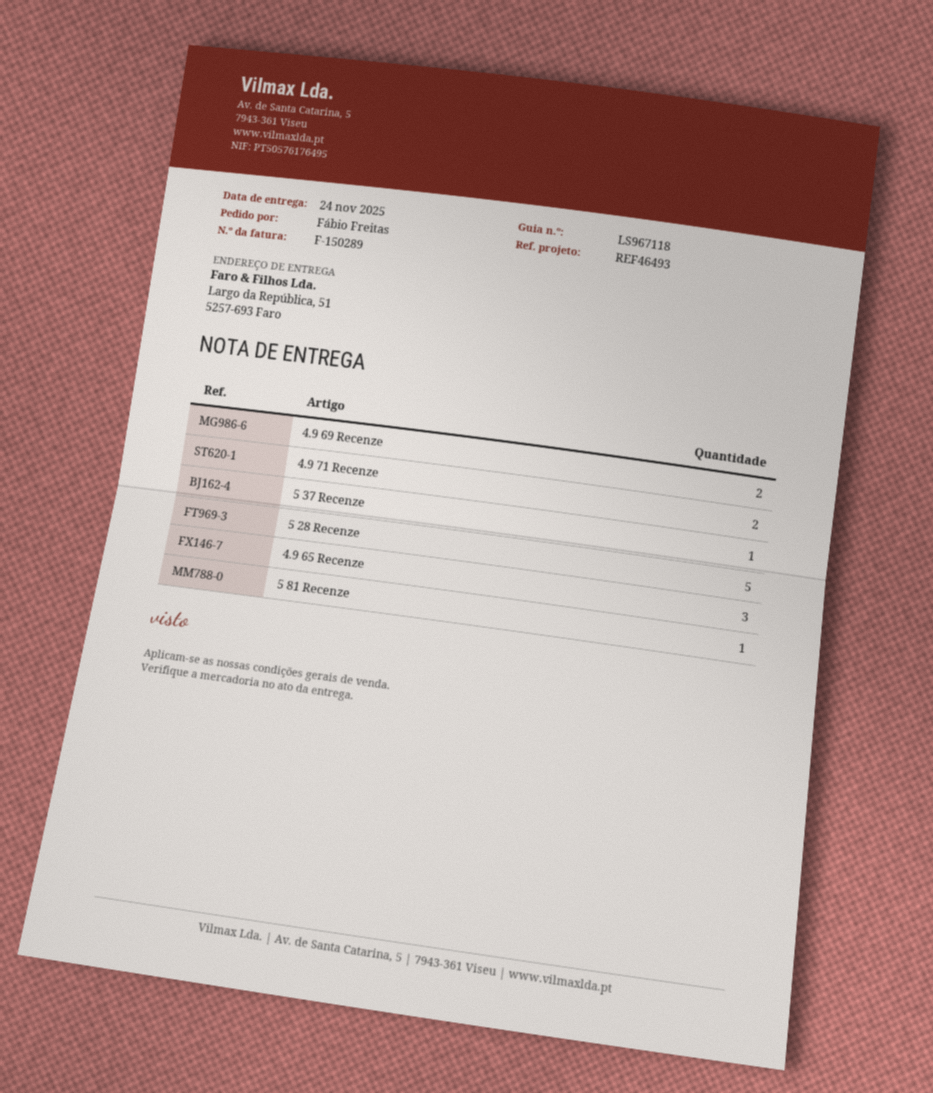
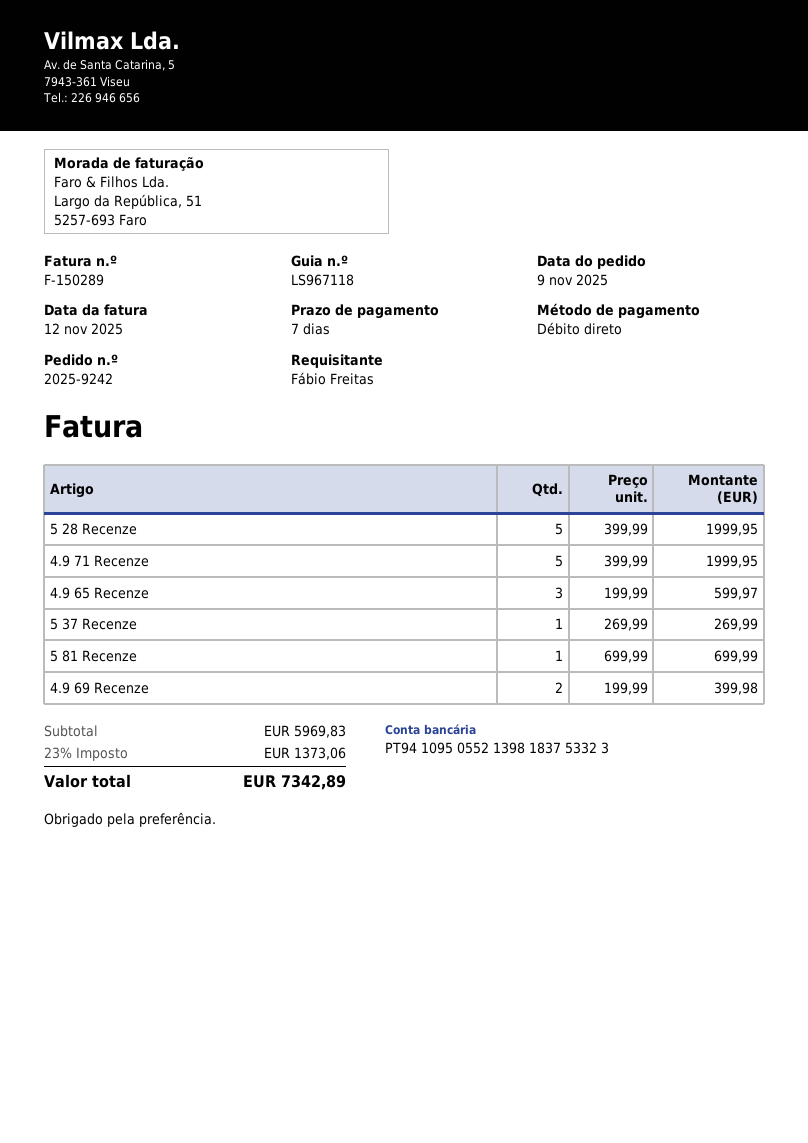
4.9 71 Recenze: 2 -> 5

